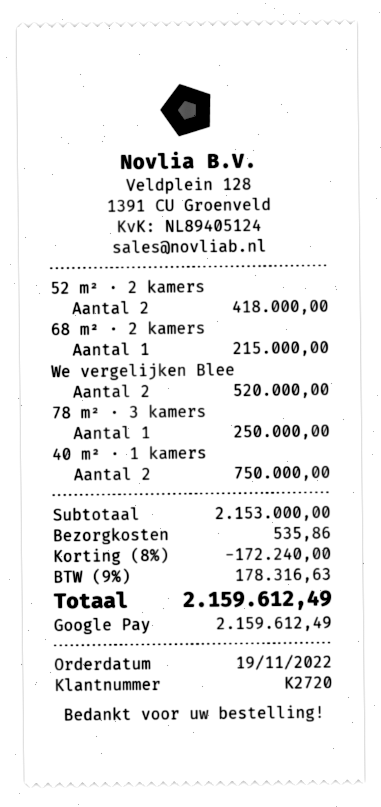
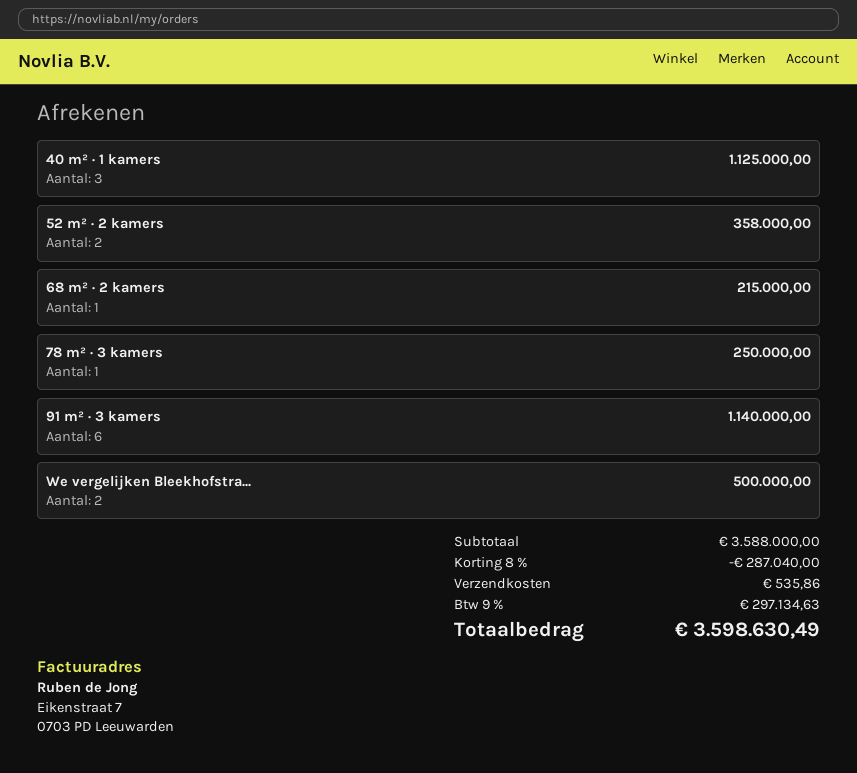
52 m² · 2 kamers: 2 for 418000.00 -> 2 for 358000.00
We vergelijken Blee: 2 for 520000.00 -> 2 for 500000.00
40 m² · 1 kamers: 2 for 750000.00 -> 3 for 1125000.00
91 m² · 3 kamers: none -> 6 for 1140000.00
subtotal: 2153000.00 -> 3588000.00
discount: 8% = 172240.00 -> 8% = 287040.00
tax: 9% = 178316.63 -> 9% = 297134.63
total: 2159612.49 -> 3598630.49

